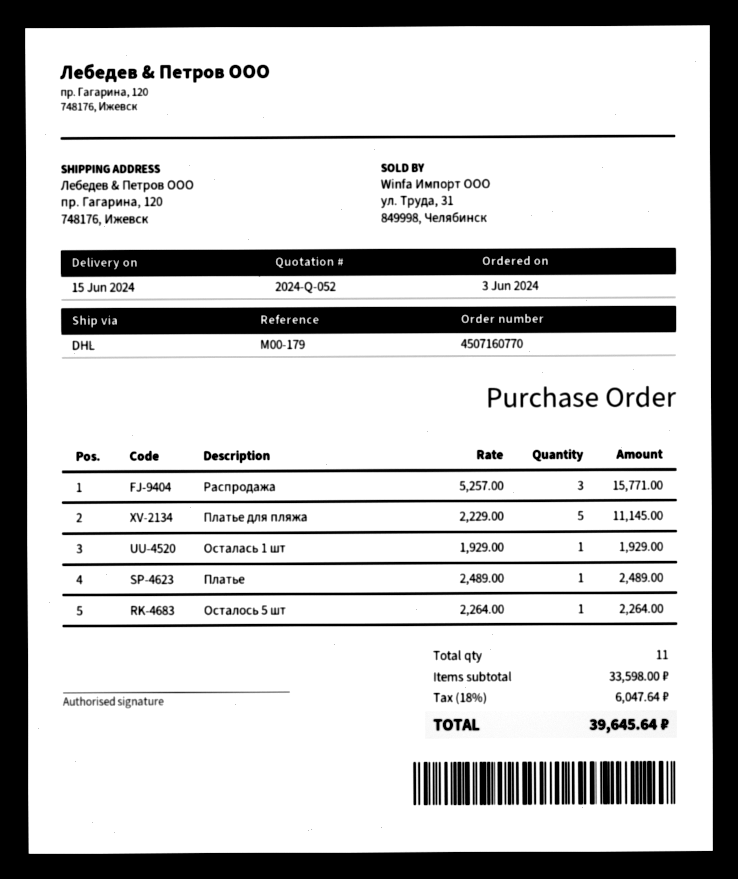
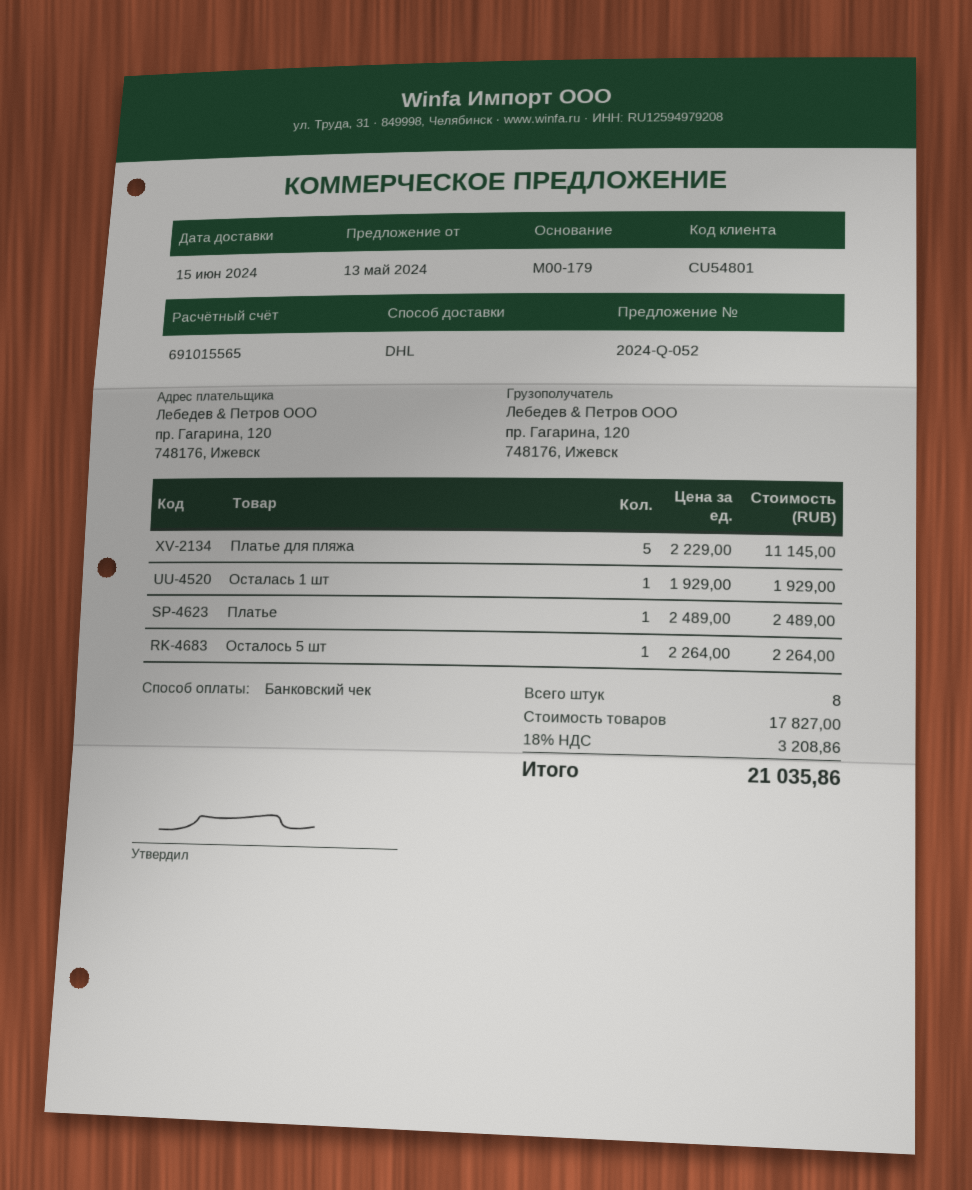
Распродажа: 3 x 5257.00 = 15771.00 -> none
total quantity: 11 -> 8
subtotal: 33598.00 -> 17827.00
tax: 18% = 6047.64 -> 18% = 3208.86
total: 39645.64 -> 21035.86

